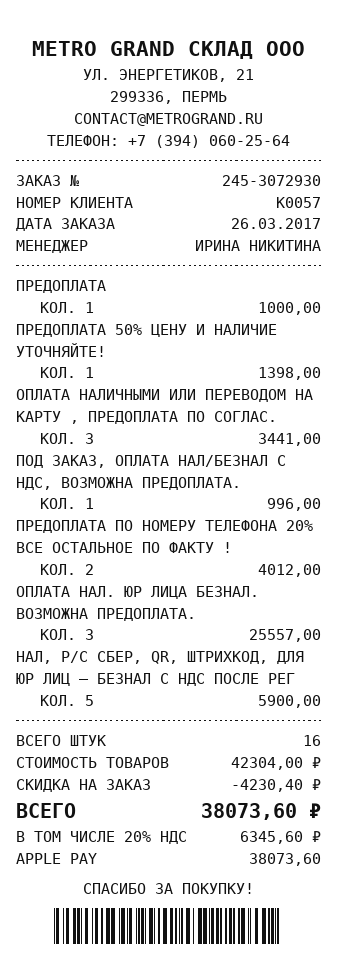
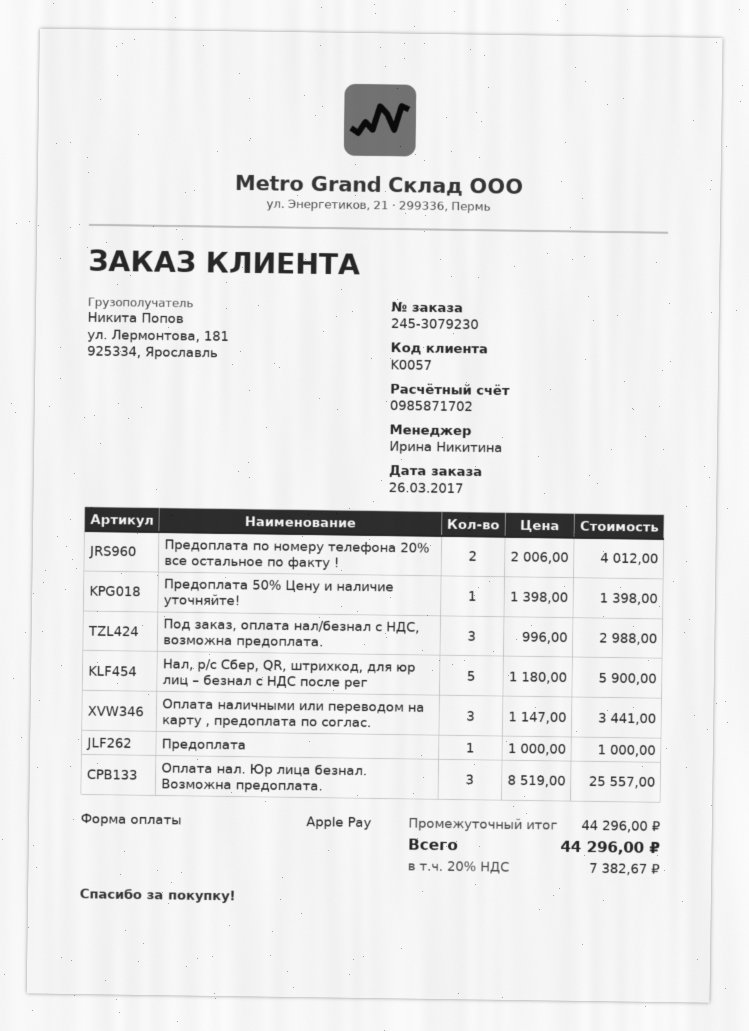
order number: 245-3072930 -> 245-3079230
ПОД ЗАКАЗ, ОПЛАТА НАЛ/БЕЗНАЛ С НДС, ВОЗМОЖНА ПРЕДОПЛАТА.: 1 for 996.00 -> 3 for 2988.00
subtotal: 42304.00 -> 44296.00
discount: 4230.40 -> none
tax: 20% = 6345.60 -> 20% = 7382.67
total: 38073.60 -> 44296.00

